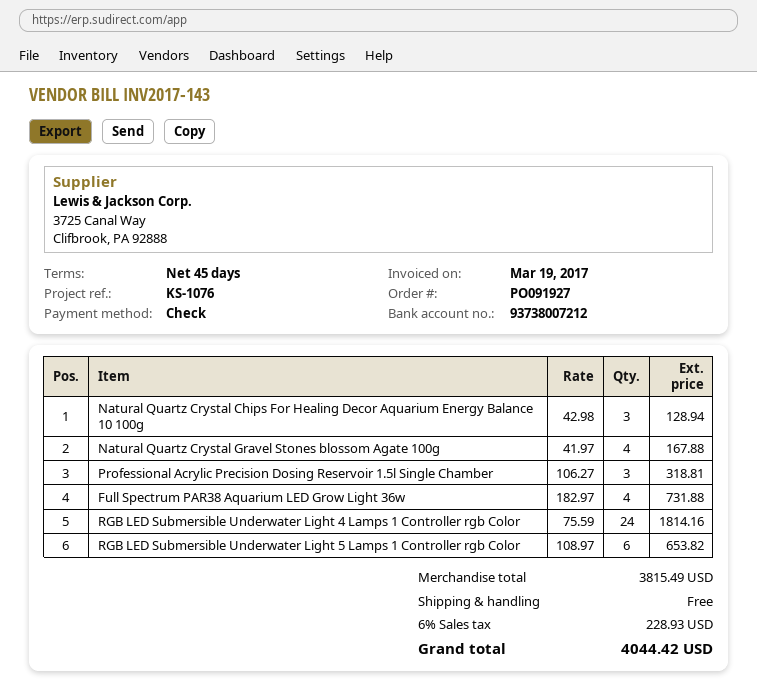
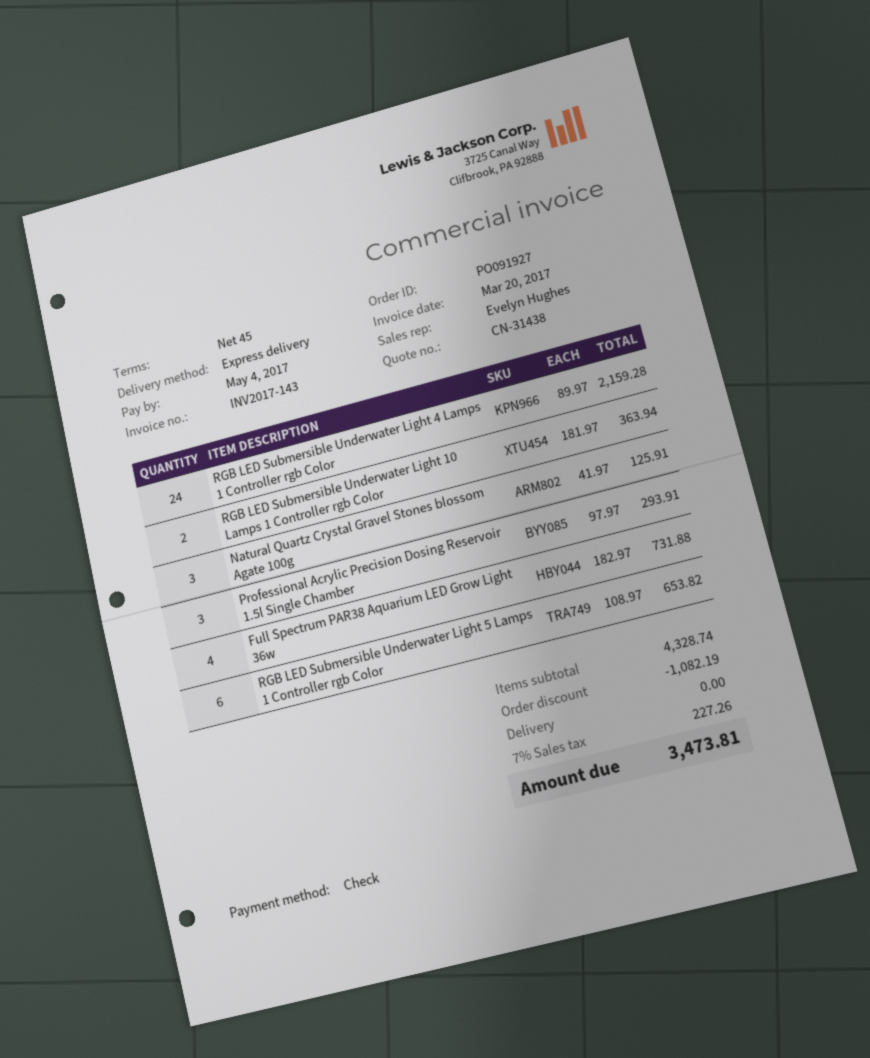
invoice date: 2017-03-19 -> 2017-03-20
Natural Quartz Crystal Chips For Healing Decor Aquarium Energy Balance 10 100g: 3 x 42.98 = 128.94 -> none
Natural Quartz Crystal Gravel Stones blossom Agate 100g: 4 x 41.97 = 167.88 -> 3 x 41.97 = 125.91
Professional Acrylic Precision Dosing Reservoir 1.5l Single Chamber: 3 x 106.27 = 318.81 -> 3 x 97.97 = 293.91
RGB LED Submersible Underwater Light 4 Lamps 1 Controller rgb Color: 24 x 75.59 = 1814.16 -> 24 x 89.97 = 2159.28
RGB LED Submersible Underwater Light 10 Lamps 1 Controller rgb Color: none -> 2 x 181.97 = 363.94
subtotal: 3815.49 -> 4328.74
discount: none -> 1082.19
tax: 6% = 228.93 -> 7% = 227.26
total: 4044.42 -> 3473.81

